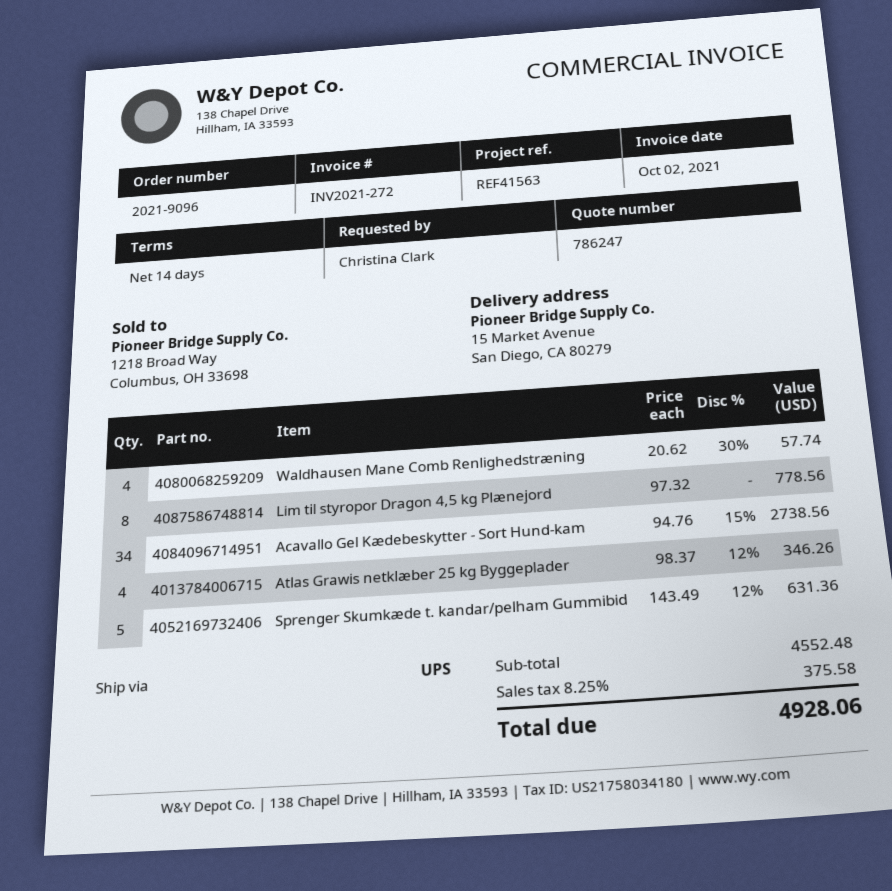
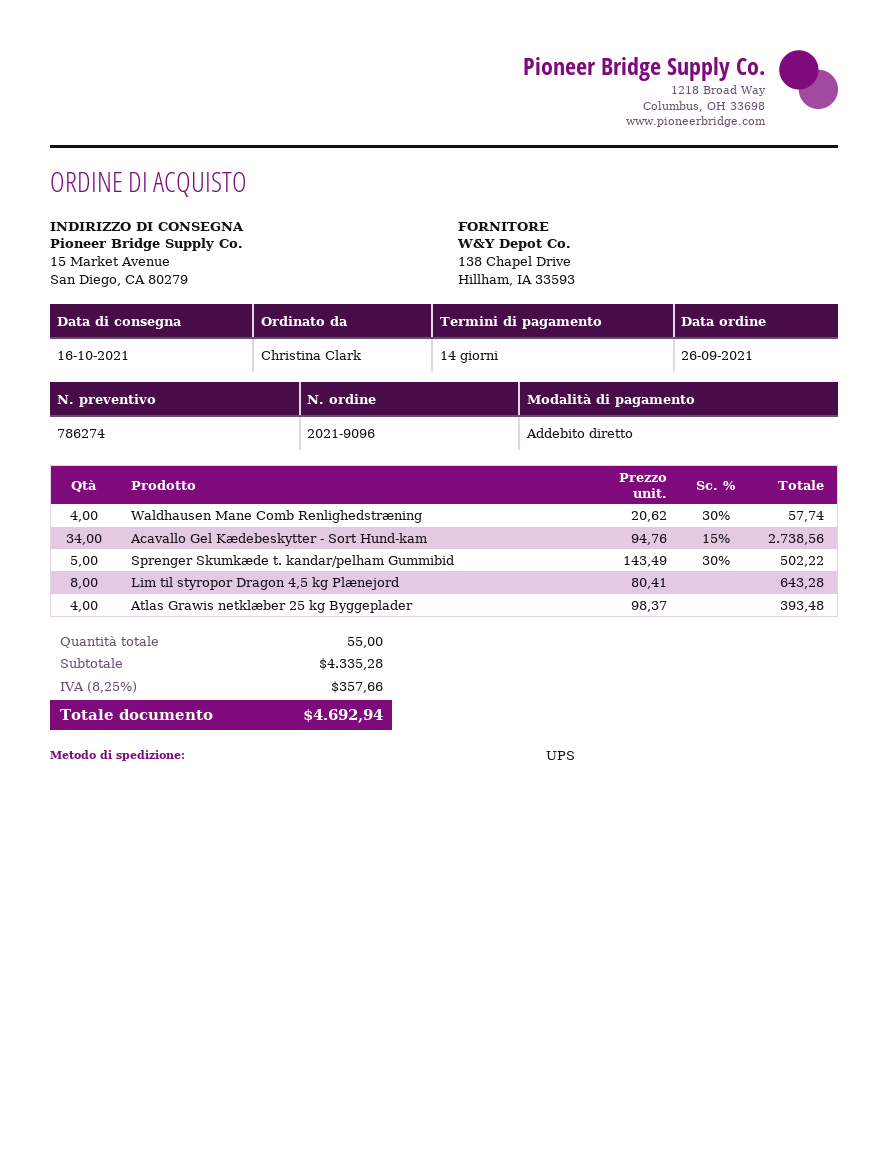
quote number: 786247 -> 786274
Lim til styropor Dragon 4,5 kg Plænejord: 8 x 97.32 = 778.56 -> 8 x 80.41 = 643.28
Atlas Grawis netklæber 25 kg Byggeplader: 4 x 98.37 - 12% = 346.26 -> 4 x 98.37 = 393.48
Sprenger Skumkæde t. kandar/pelham Gummibid: 5 x 143.49 - 12% = 631.36 -> 5 x 143.49 - 30% = 502.22
subtotal: 4552.48 -> 4335.28
tax: 8.25% = 375.58 -> 8.25% = 357.66
total: 4928.06 -> 4692.94

